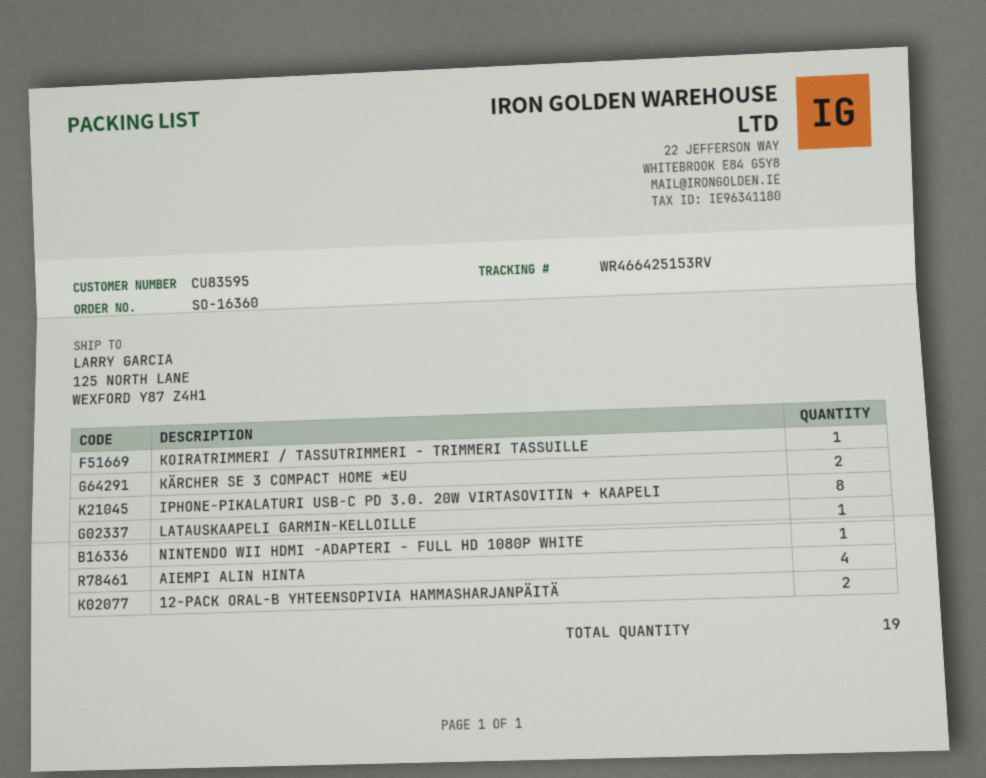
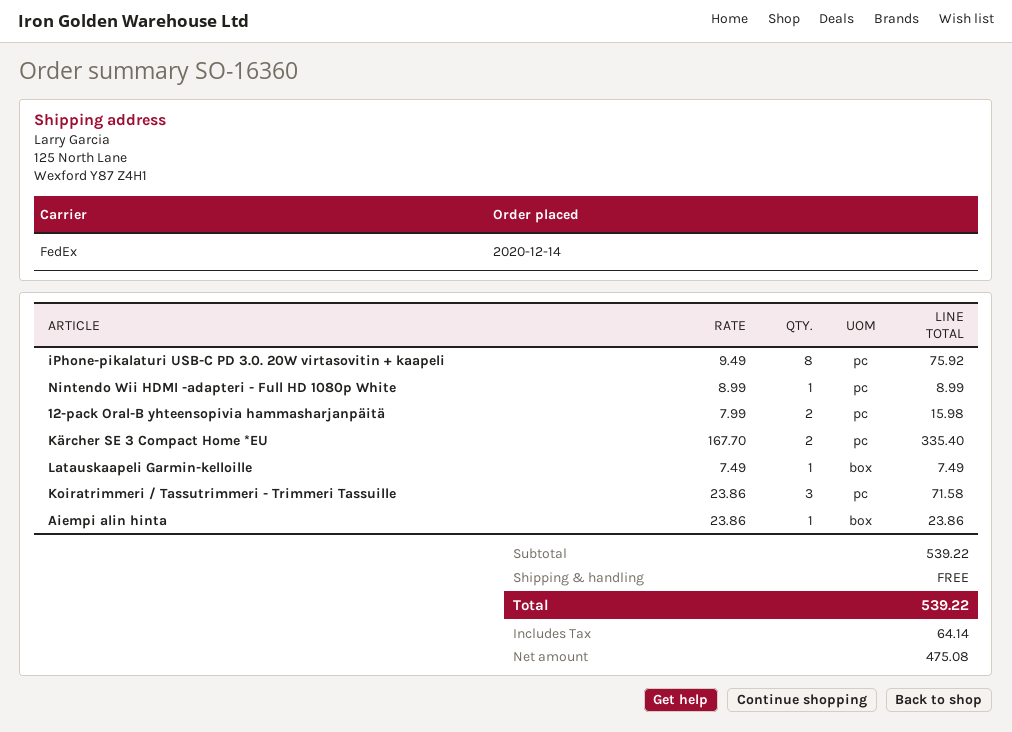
KOIRATRIMMERI / TASSUTRIMMERI - TRIMMERI TASSUILLE: 1 -> 3
AIEMPI ALIN HINTA: 4 -> 1

